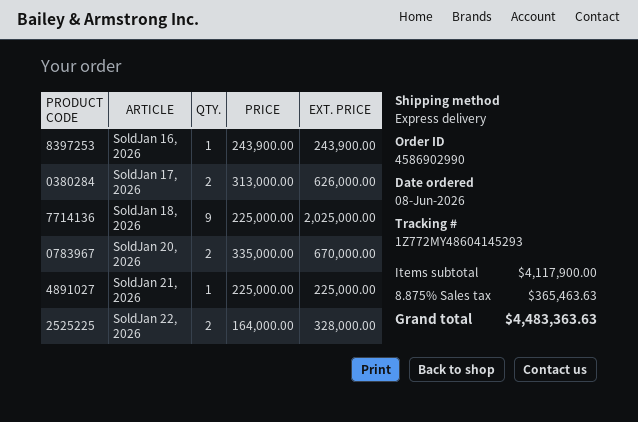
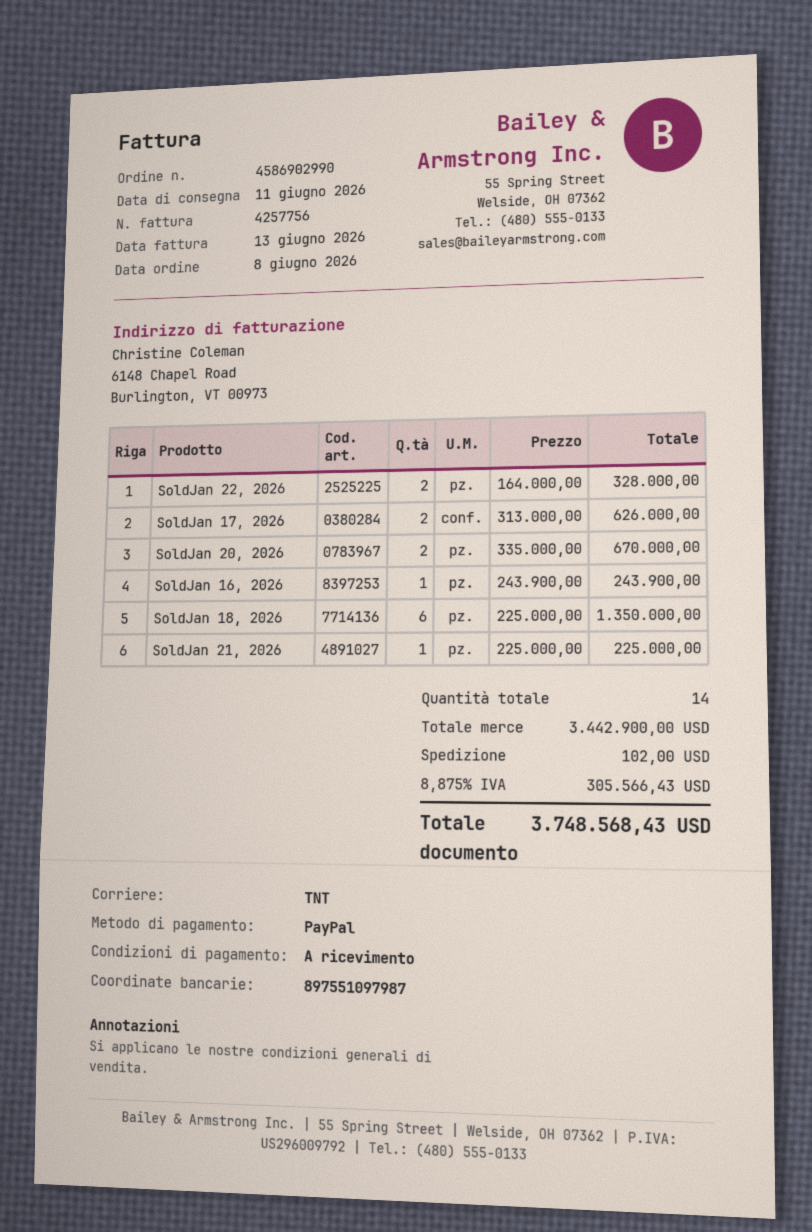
shipping method: express -> TNT
SoldJan 18, 2026: 9 x 225000.00 = 2025000.00 -> 6 x 225000.00 = 1350000.00
subtotal: 4117900.00 -> 3442900.00
shipping: none -> 102.00
tax: 8.875% = 365463.63 -> 8.875% = 305566.43
total: 4483363.63 -> 3748568.43

